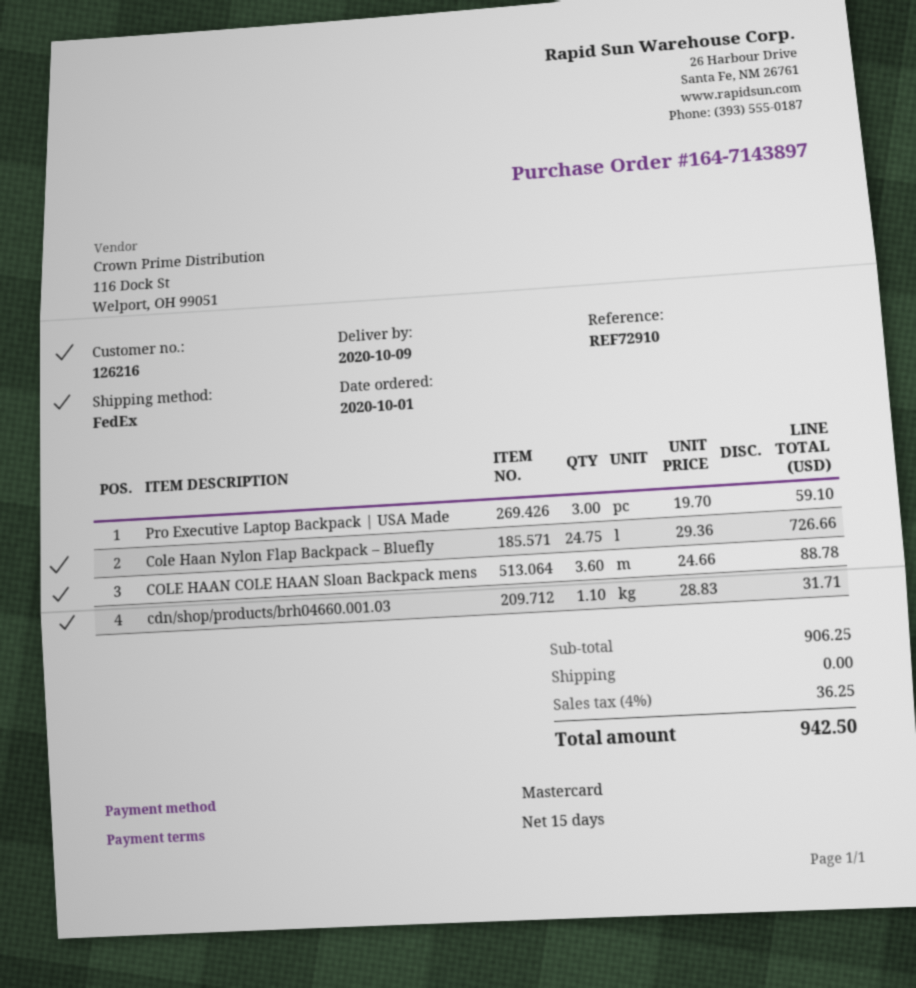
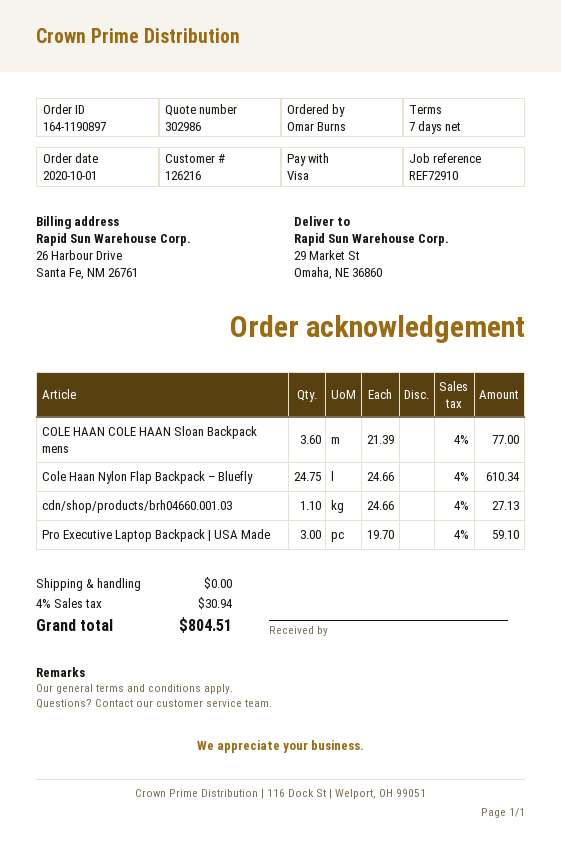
order number: 164-7143897 -> 164-1190897
payment terms: 15 days -> 7 days
payment method: Mastercard -> Visa
Cole Haan Nylon Flap Backpack – Bluefly: 24.75 x 29.36 = 726.66 -> 24.75 x 24.66 = 610.34
COLE HAAN COLE HAAN Sloan Backpack mens: 3.6 x 24.66 = 88.78 -> 3.6 x 21.39 = 77.00
cdn/shop/products/brh04660.001.03: 1.1 x 28.83 = 31.71 -> 1.1 x 24.66 = 27.13
tax: 4% = 36.25 -> 4% = 30.94
total: 942.50 -> 804.51

